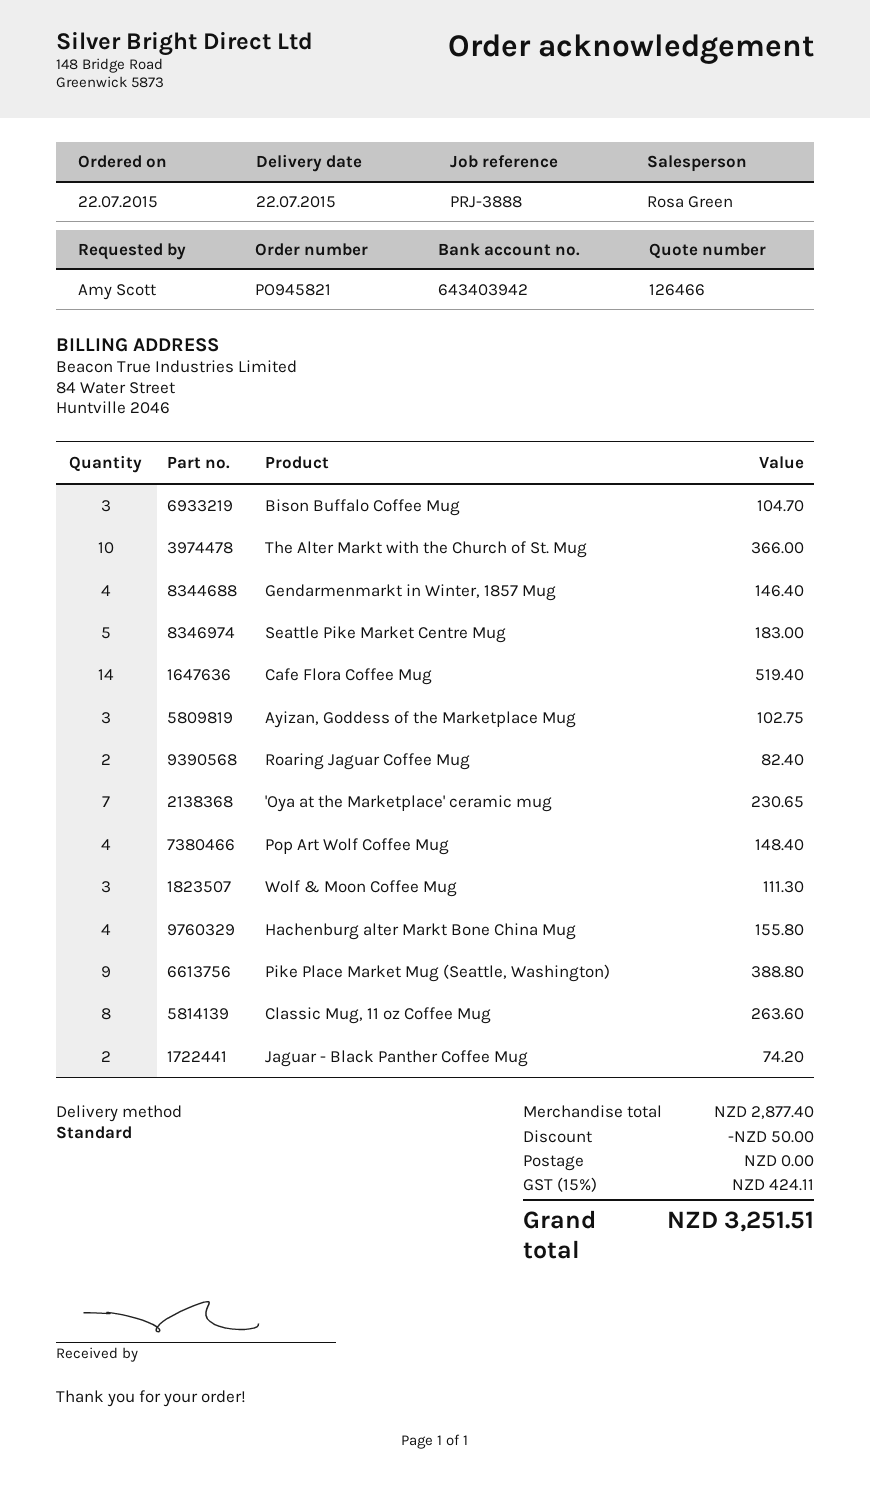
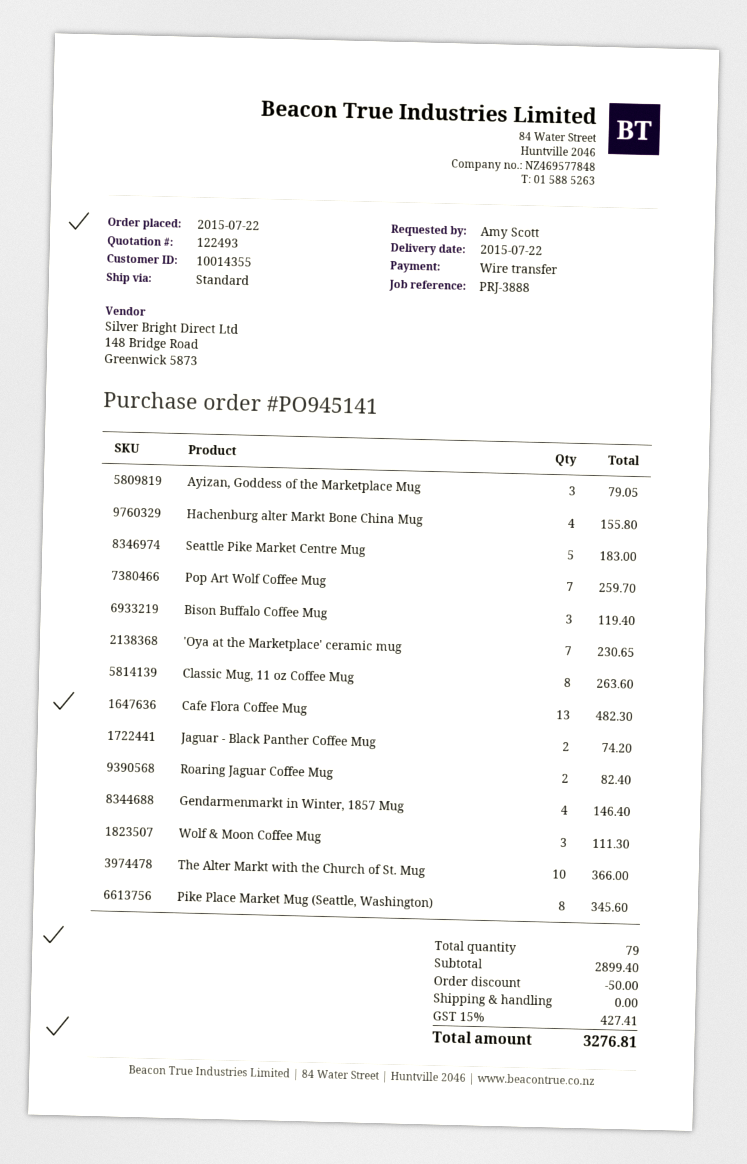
quote number: 126466 -> 122493
order number: PO945821 -> PO945141
Bison Buffalo Coffee Mug: 3 for 104.70 -> 3 for 119.40
Cafe Flora Coffee Mug: 14 for 519.40 -> 13 for 482.30
Ayizan, Goddess of the Marketplace Mug: 3 for 102.75 -> 3 for 79.05
Pop Art Wolf Coffee Mug: 4 for 148.40 -> 7 for 259.70
Pike Place Market Mug (Seattle, Washington): 9 for 388.80 -> 8 for 345.60
subtotal: 2877.40 -> 2899.40
tax: 15% = 424.11 -> 15% = 427.41
total: 3251.51 -> 3276.81

